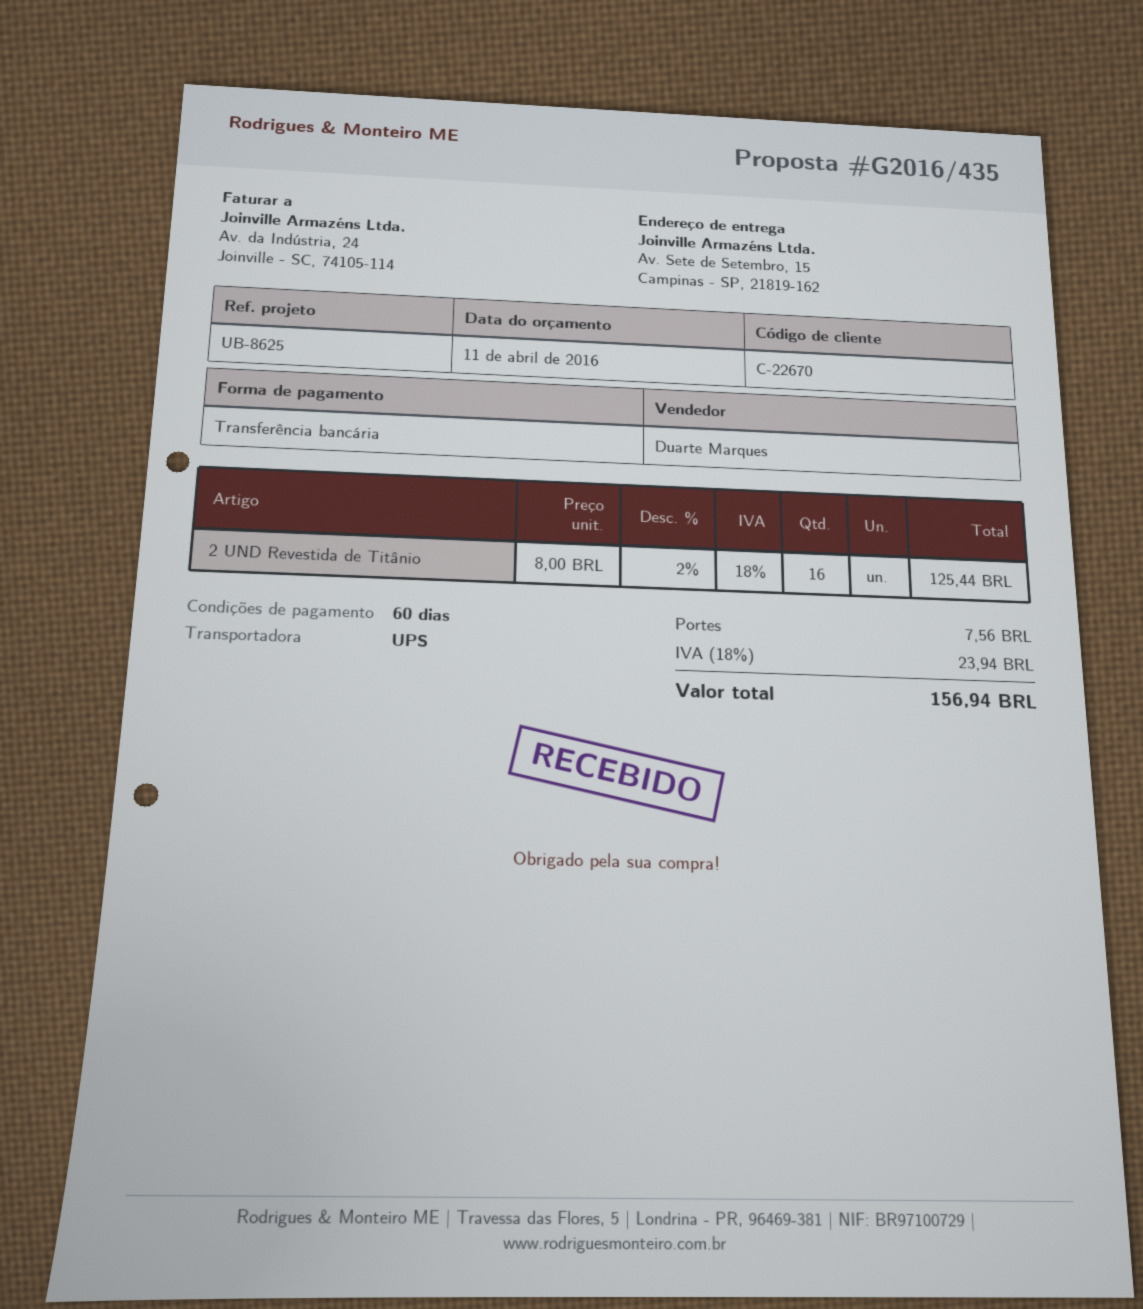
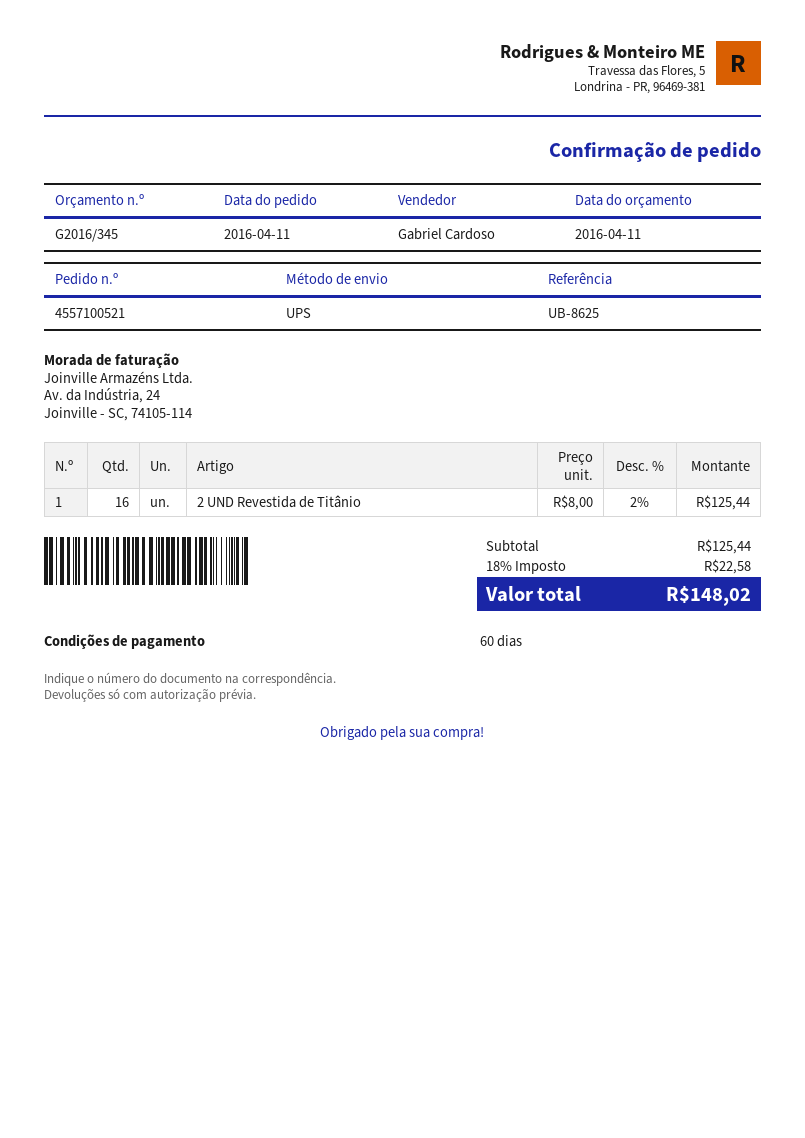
quote number: G2016/435 -> G2016/345
sales rep: Duarte Marques -> Gabriel Cardoso
shipping: 7.56 -> none
tax: 18% = 23.94 -> 18% = 22.58
total: 156.94 -> 148.02

